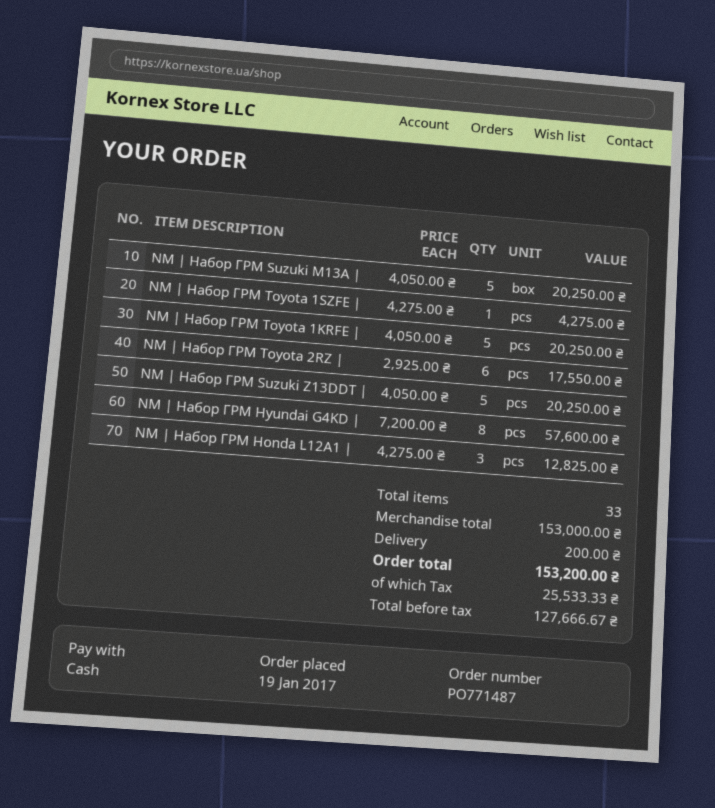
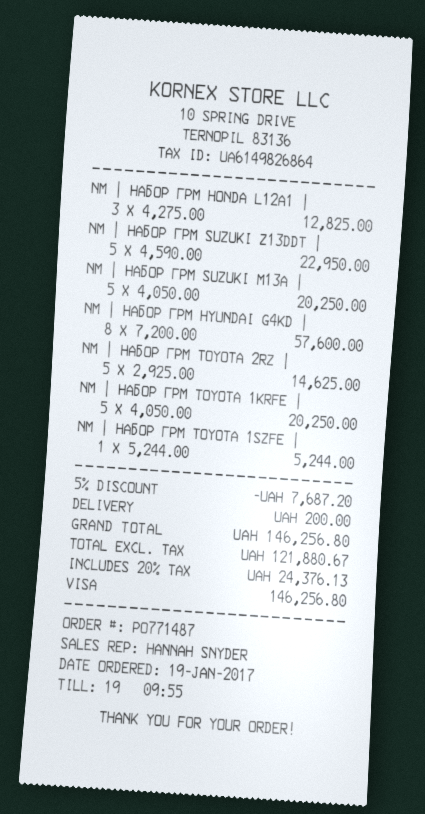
payment method: cash -> Visa
NM | Набор ГРМ Toyota 1SZFE |: 1 x 4275.00 = 4275.00 -> 1 x 5244.00 = 5244.00
NM | Набор ГРМ Toyota 2RZ |: 6 x 2925.00 = 17550.00 -> 5 x 2925.00 = 14625.00
NM | Набор ГРМ Suzuki Z13DDT |: 5 x 4050.00 = 20250.00 -> 5 x 4590.00 = 22950.00
discount: none -> 5% = 7687.20
net: 127666.67 -> 121880.67
tax: 25533.33 -> 24376.13
total: 153200.00 -> 146256.80

